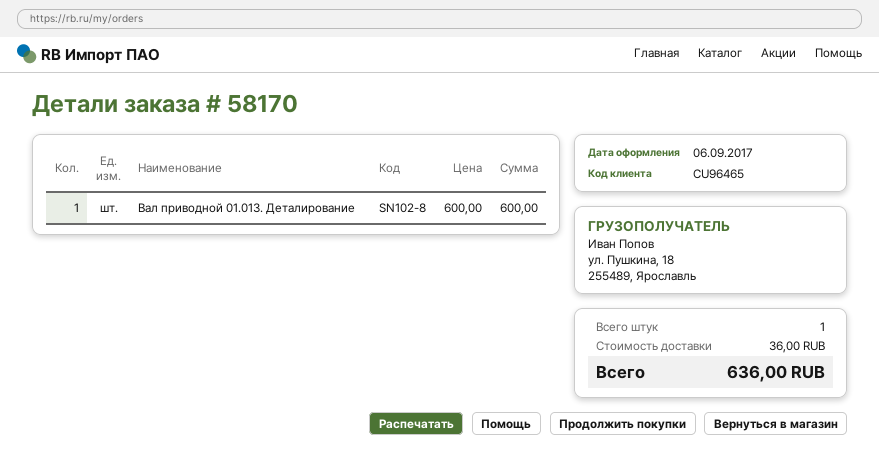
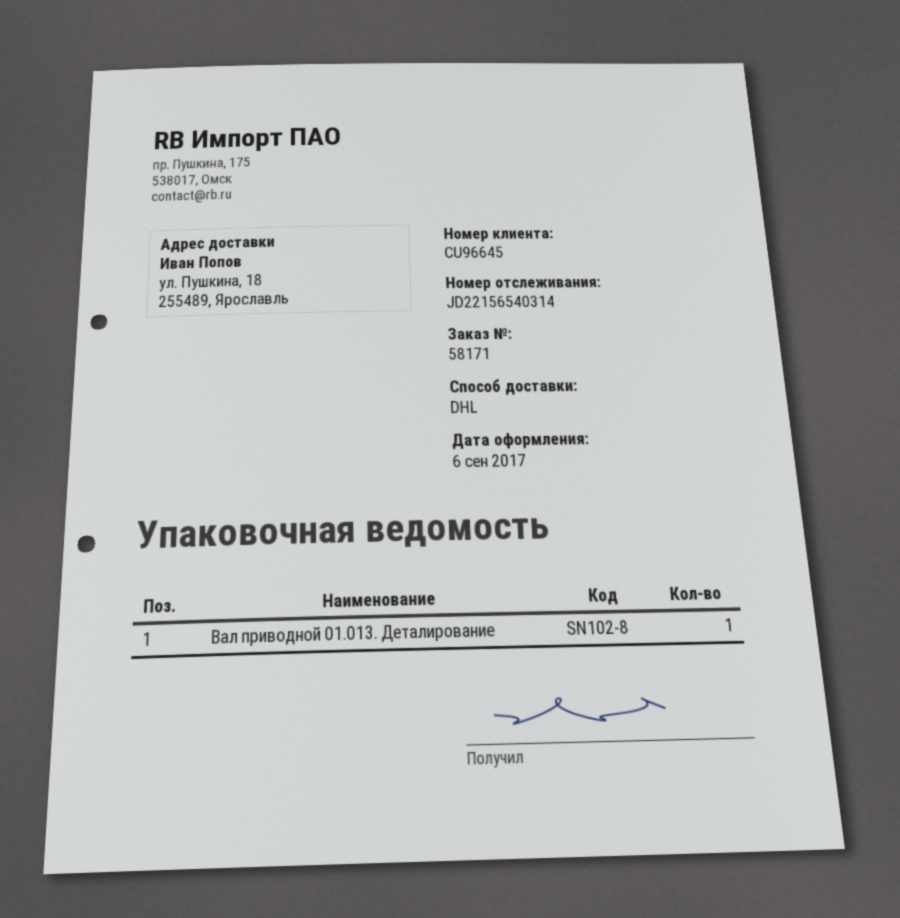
order number: 58170 -> 58171
customer number: CU96465 -> CU96645

